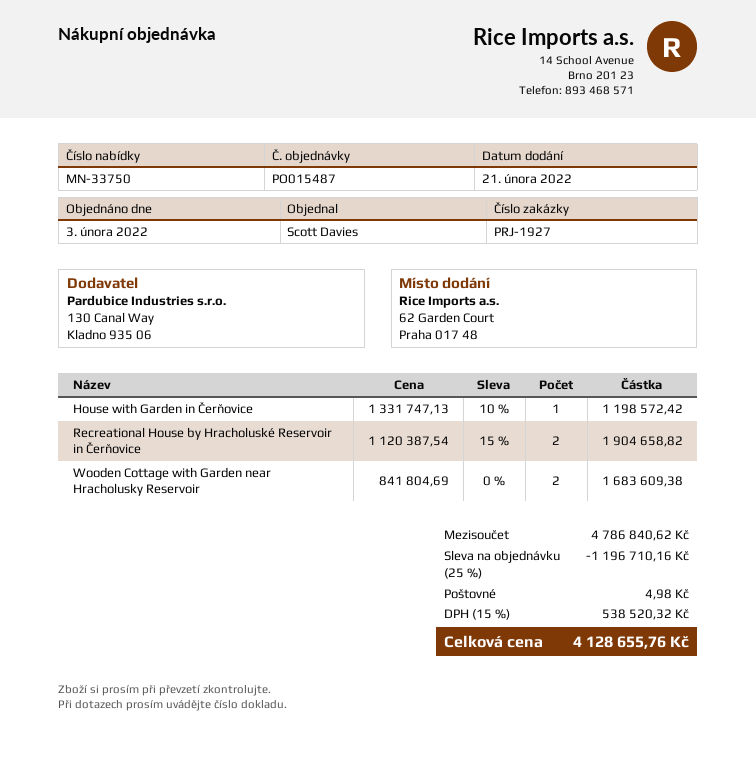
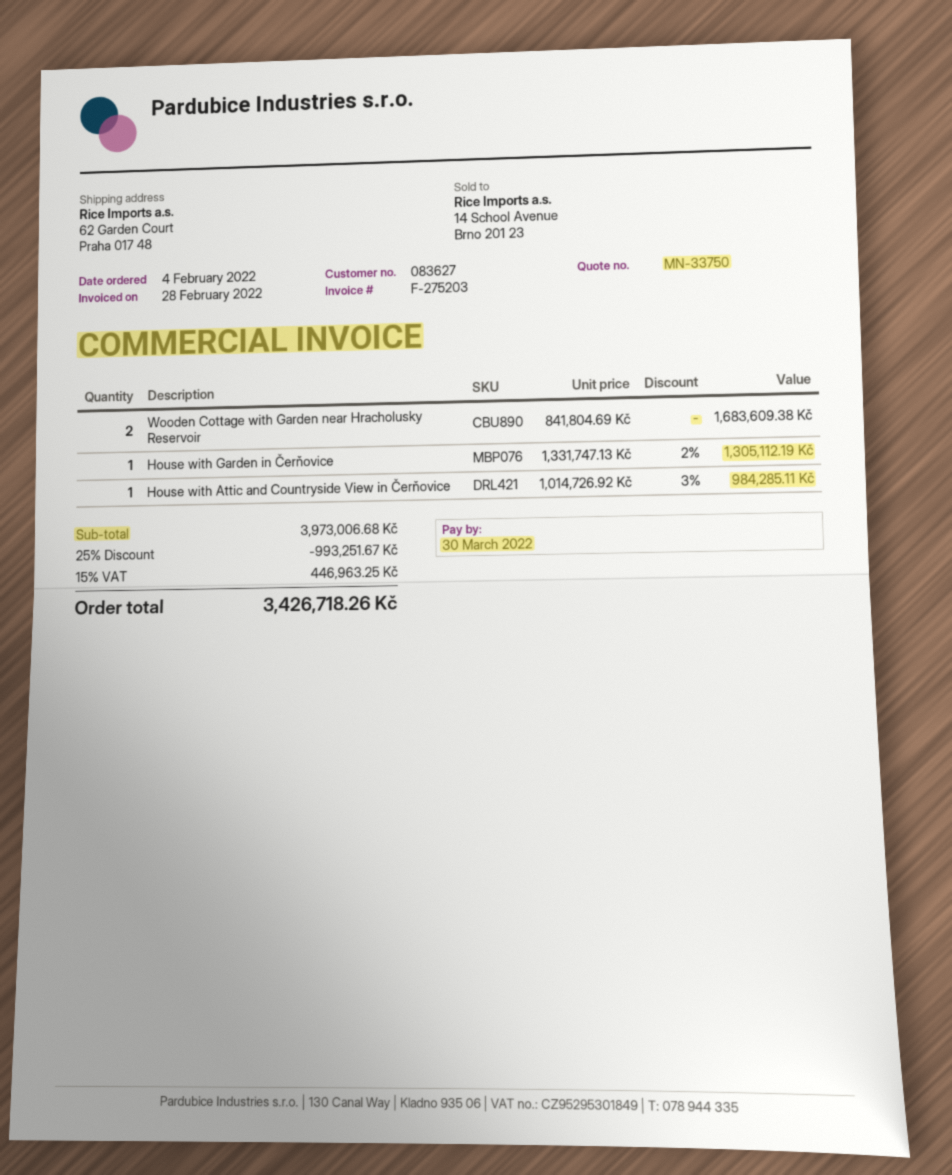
order date: 2022-02-03 -> 2022-02-04
House with Garden in Čerňovice: 1 x 1331747.13 - 10% = 1198572.42 -> 1 x 1331747.13 - 2% = 1305112.19
Recreational House by Hracholuské Reservoir in Čerňovice: 2 x 1120387.54 - 15% = 1904658.82 -> none
House with Attic and Countryside View in Čerňovice: none -> 1 x 1014726.92 - 3% = 984285.11
subtotal: 4786840.62 -> 3973006.68
discount: 25% = 1196710.16 -> 25% = 993251.67
shipping: 4.98 -> none
tax: 15% = 538520.32 -> 15% = 446963.25
total: 4128655.76 -> 3426718.26

